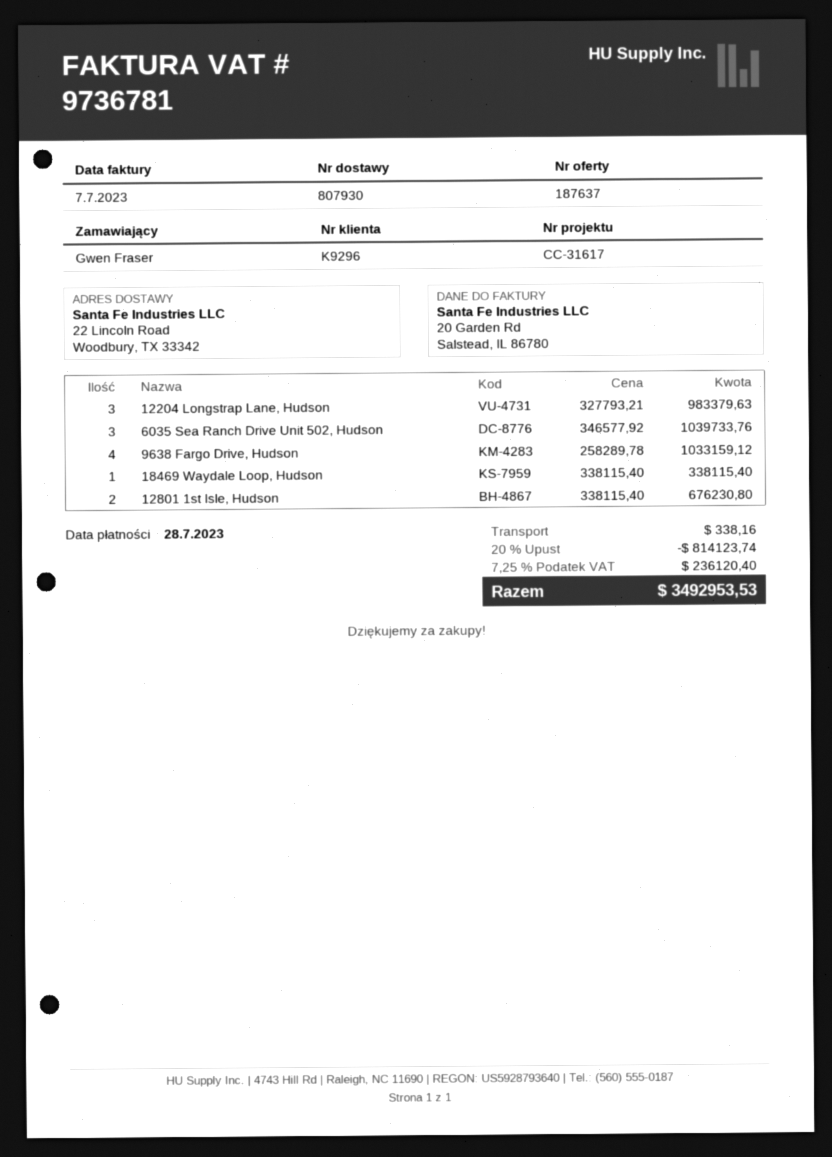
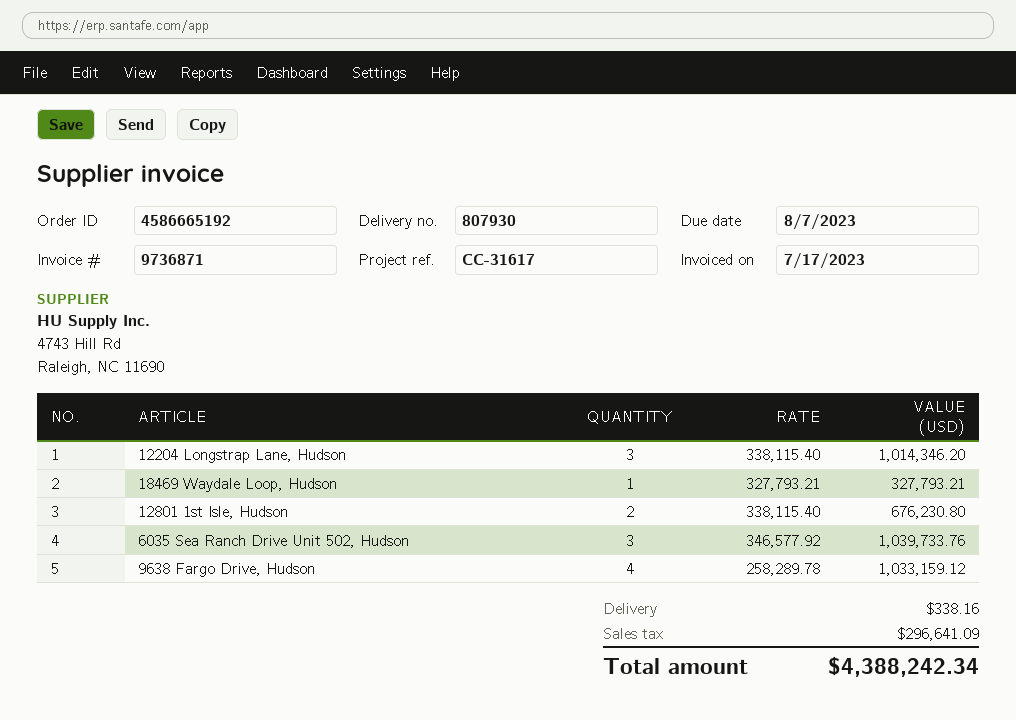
invoice number: 9736781 -> 9736871
invoice date: 2023-07-07 -> 2023-07-17
due date: 2023-07-28 -> 2023-08-07
12204 Longstrap Lane, Hudson: 3 x 327793.21 = 983379.63 -> 3 x 338115.40 = 1014346.20
18469 Waydale Loop, Hudson: 1 x 338115.40 = 338115.40 -> 1 x 327793.21 = 327793.21
discount: 20% = 814123.74 -> none
tax: 236120.40 -> 296641.09
total: 3492953.53 -> 4388242.34

